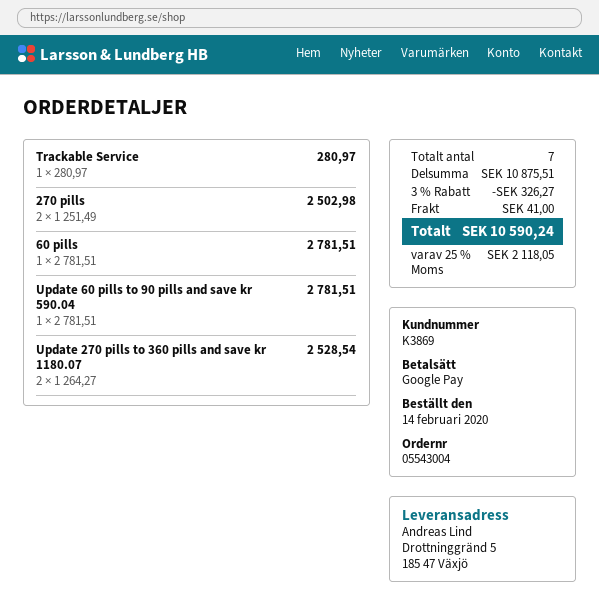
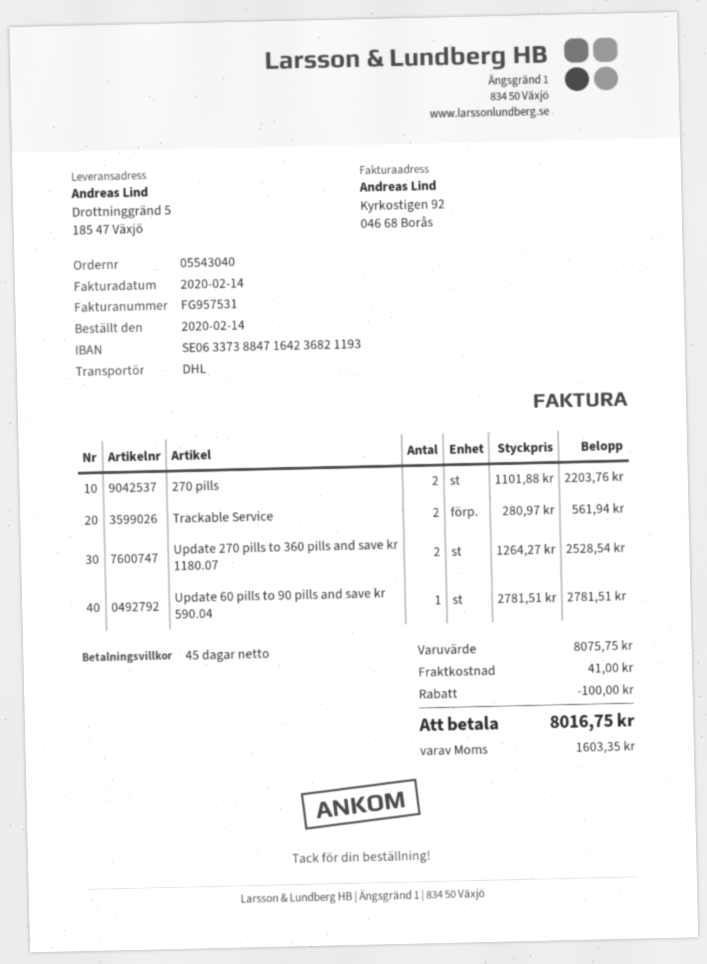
order number: 05543004 -> 05543040
Trackable Service: 1 x 280.97 = 280.97 -> 2 x 280.97 = 561.94
270 pills: 2 x 1251.49 = 2502.98 -> 2 x 1101.88 = 2203.76
60 pills: 1 x 2781.51 = 2781.51 -> none
subtotal: 10875.51 -> 8075.75
discount: 326.27 -> 100.00
tax: 2118.05 -> 1603.35
total: 10590.24 -> 8016.75

